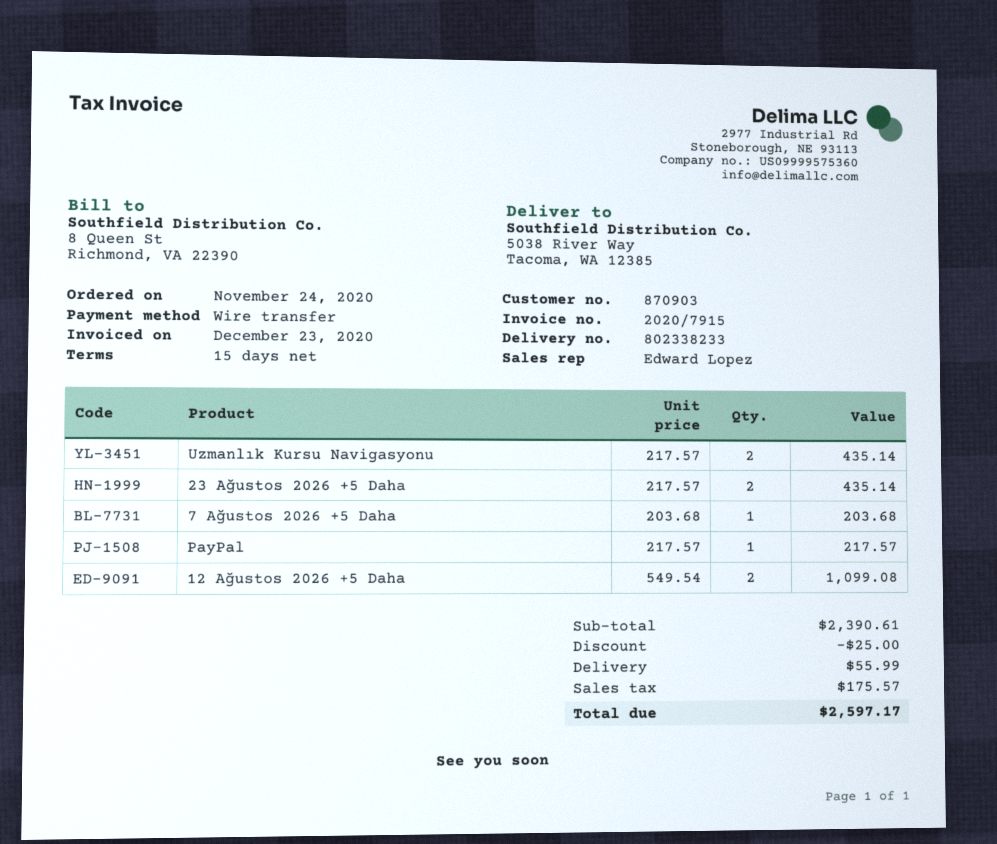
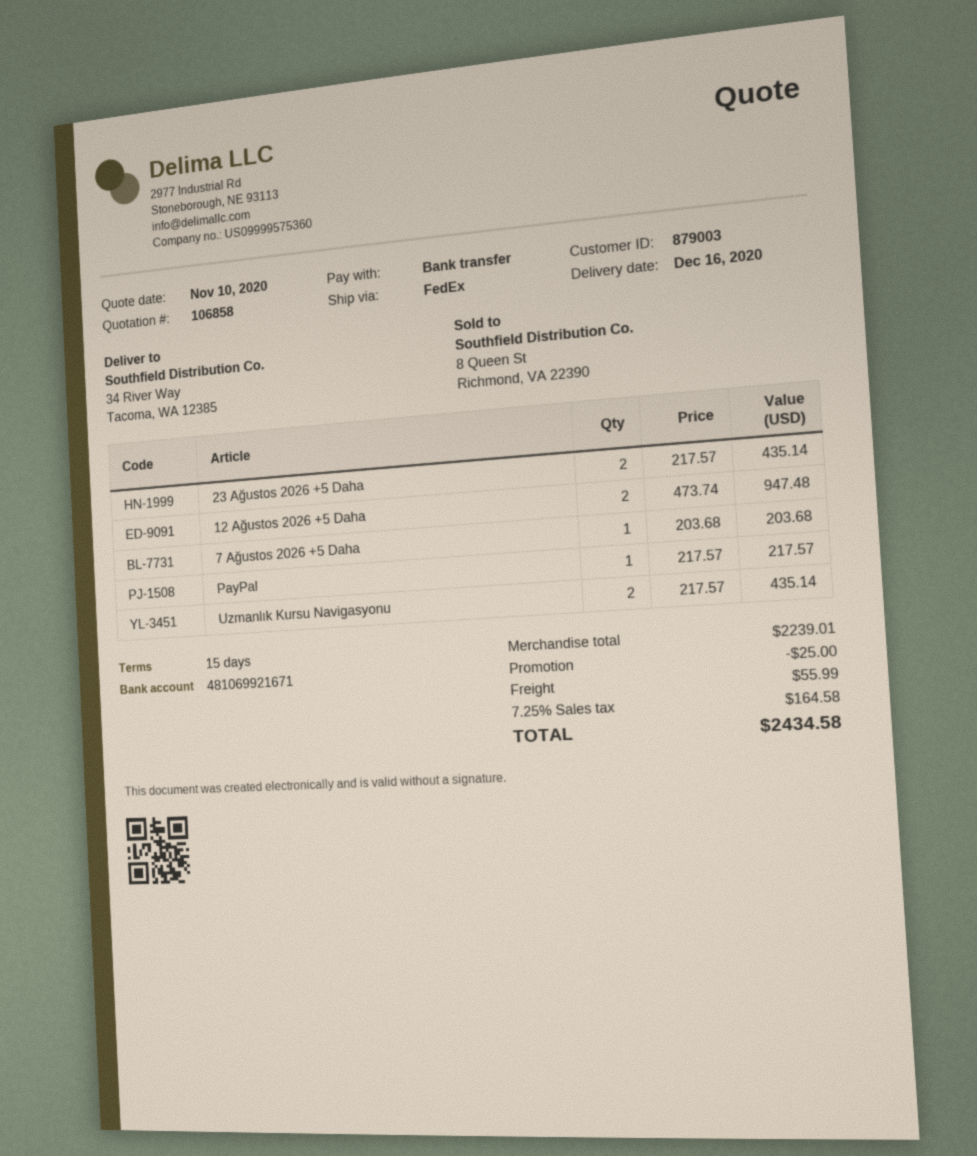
customer number: 870903 -> 879003
ship to: 5038 River Way, Tacoma, WA 12385 -> 34 River Way, Tacoma, WA 12385
12 Ağustos 2026 +5 Daha: 2 x 549.54 = 1099.08 -> 2 x 473.74 = 947.48
subtotal: 2390.61 -> 2239.01
tax: 175.57 -> 164.58
total: 2597.17 -> 2434.58

